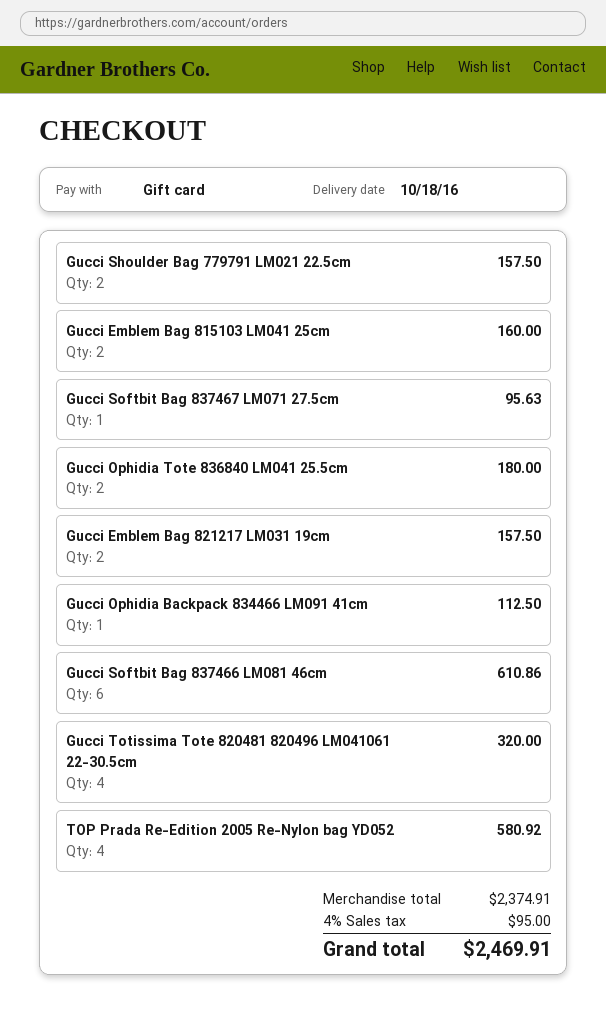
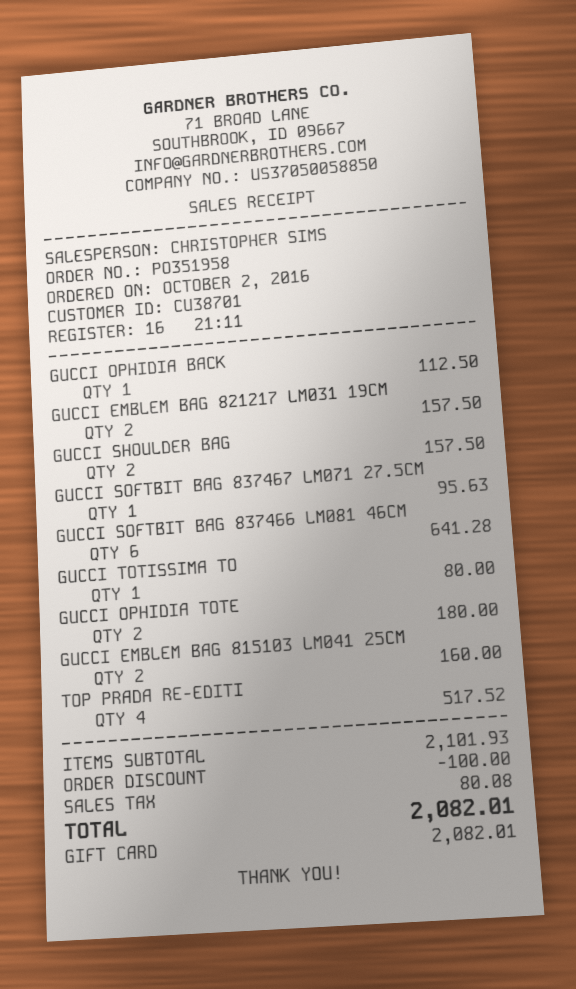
Gucci Softbit Bag 837466 LM081 46cm: 6 for 610.86 -> 6 for 641.28
Gucci Totissima Tote 820481 820496 LM041061 22-30.5cm: 4 for 320.00 -> 1 for 80.00
TOP Prada Re-Edition 2005 Re-Nylon bag YD052: 4 for 580.92 -> 4 for 517.52
subtotal: 2374.91 -> 2101.93
discount: none -> 100.00
tax: 95.00 -> 80.08
total: 2469.91 -> 2082.01

